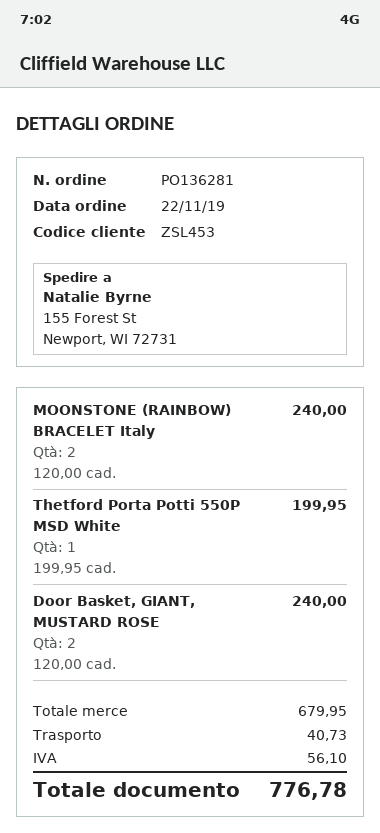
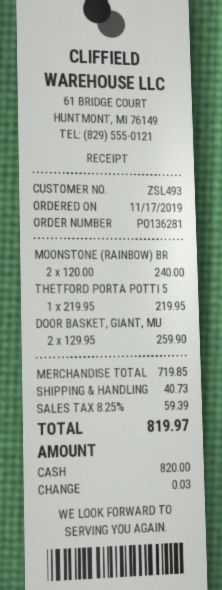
order date: 2019-11-22 -> 2019-11-17
customer number: ZSL453 -> ZSL493
Thetford Porta Potti 550P MSD White: 1 x 199.95 = 199.95 -> 1 x 219.95 = 219.95
Door Basket, GIANT, MUSTARD ROSE: 2 x 120.00 = 240.00 -> 2 x 129.95 = 259.90
subtotal: 679.95 -> 719.85
tax: 56.10 -> 59.39
total: 776.78 -> 819.97

